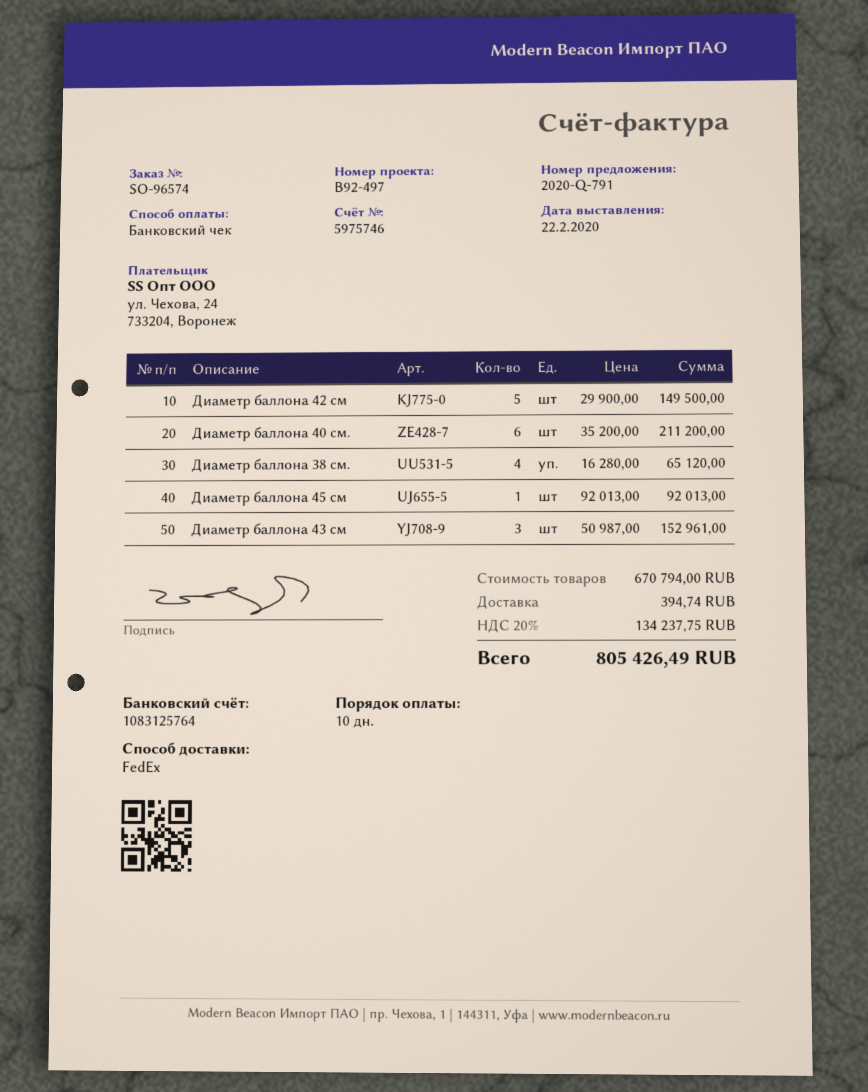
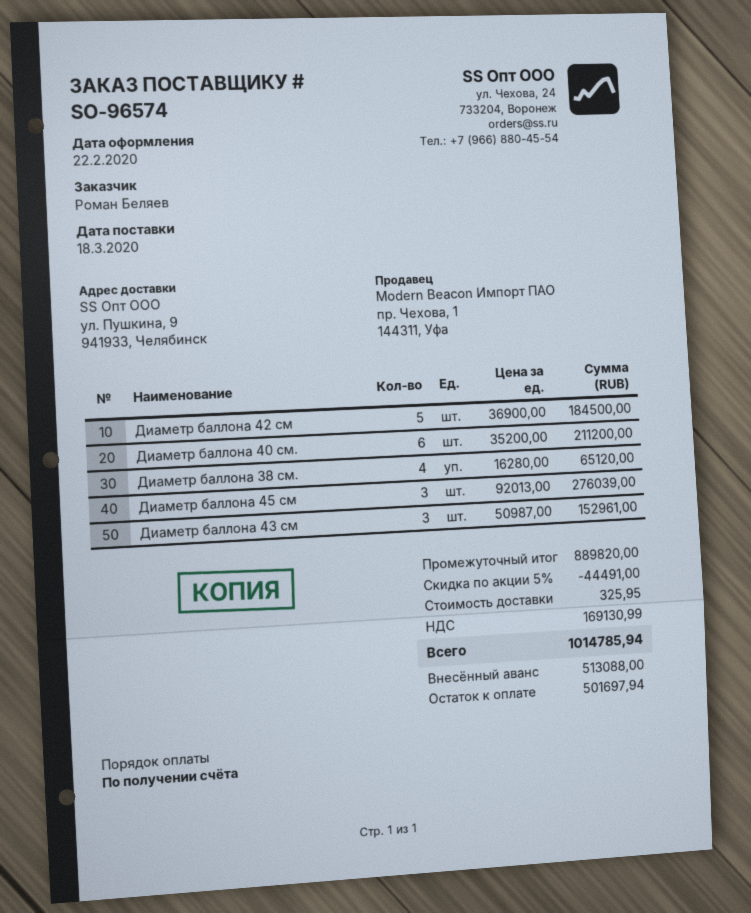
payment terms: 10 days -> on receipt
Диаметр баллона 42 см: 5 x 29900.00 = 149500.00 -> 5 x 36900.00 = 184500.00
Диаметр баллона 45 см: 1 x 92013.00 = 92013.00 -> 3 x 92013.00 = 276039.00
subtotal: 670794.00 -> 889820.00
discount: none -> 5% = 44491.00
shipping: 394.74 -> 325.95
tax: 134237.75 -> 169130.99
total: 805426.49 -> 1014785.94

